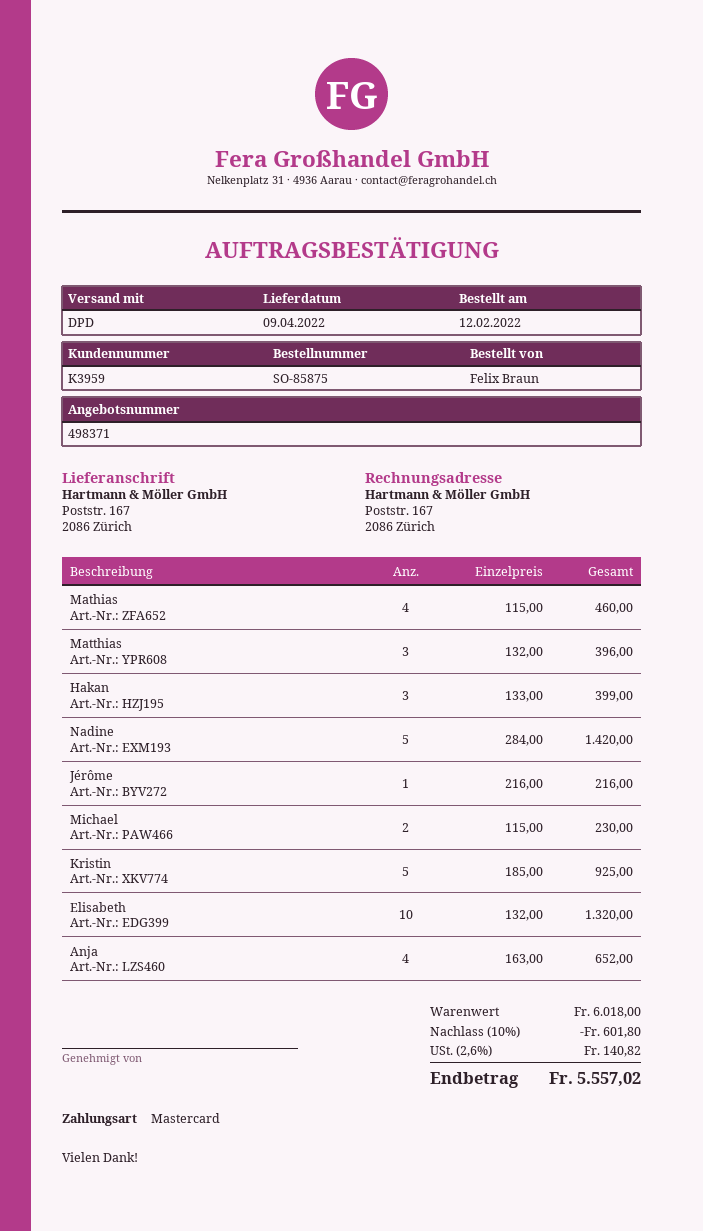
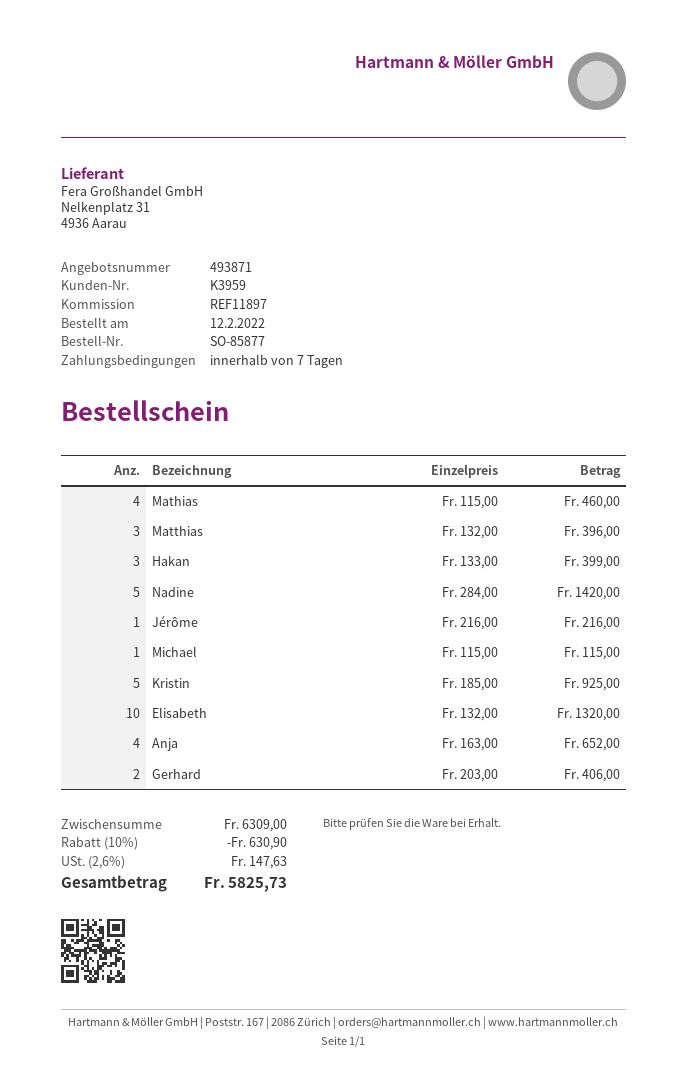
quote number: 498371 -> 493871
order number: SO-85875 -> SO-85877
Michael: 2 x 115.00 = 230.00 -> 1 x 115.00 = 115.00
Gerhard: none -> 2 x 203.00 = 406.00
subtotal: 6018.00 -> 6309.00
discount: 10% = 601.80 -> 10% = 630.90
tax: 2.6% = 140.82 -> 2.6% = 147.63
total: 5557.02 -> 5825.73

